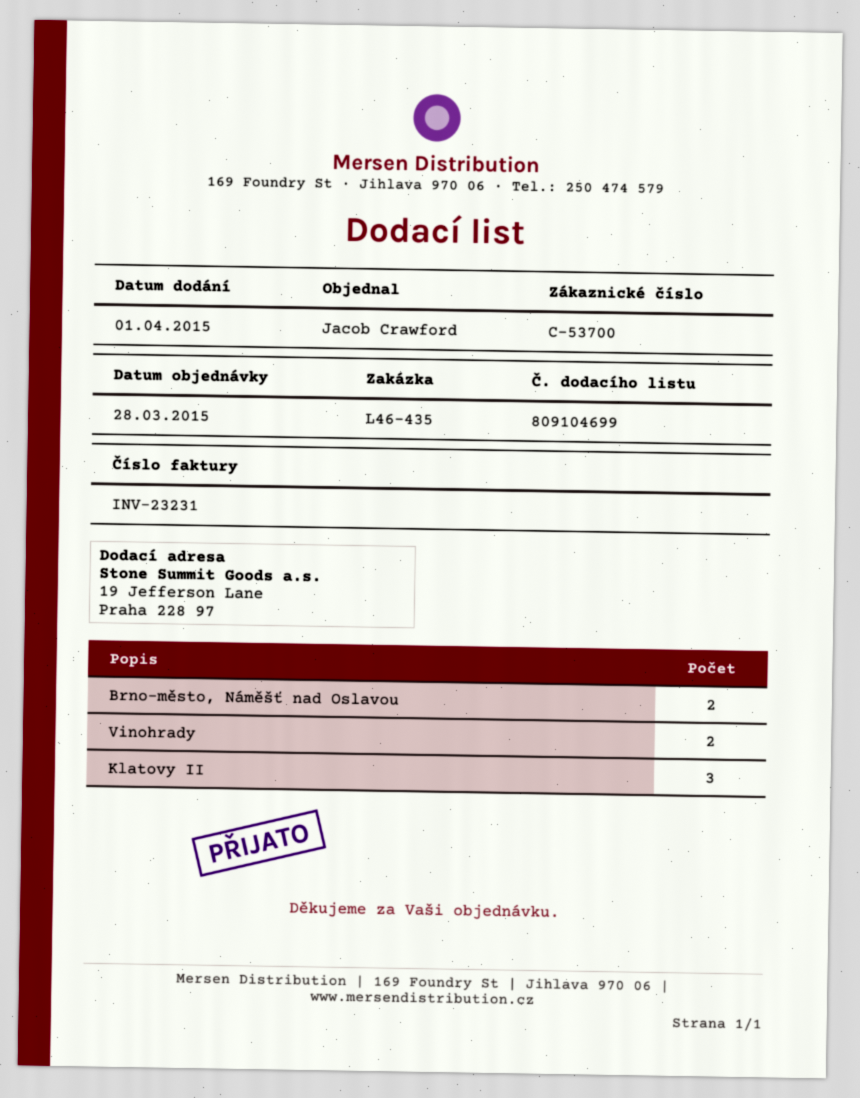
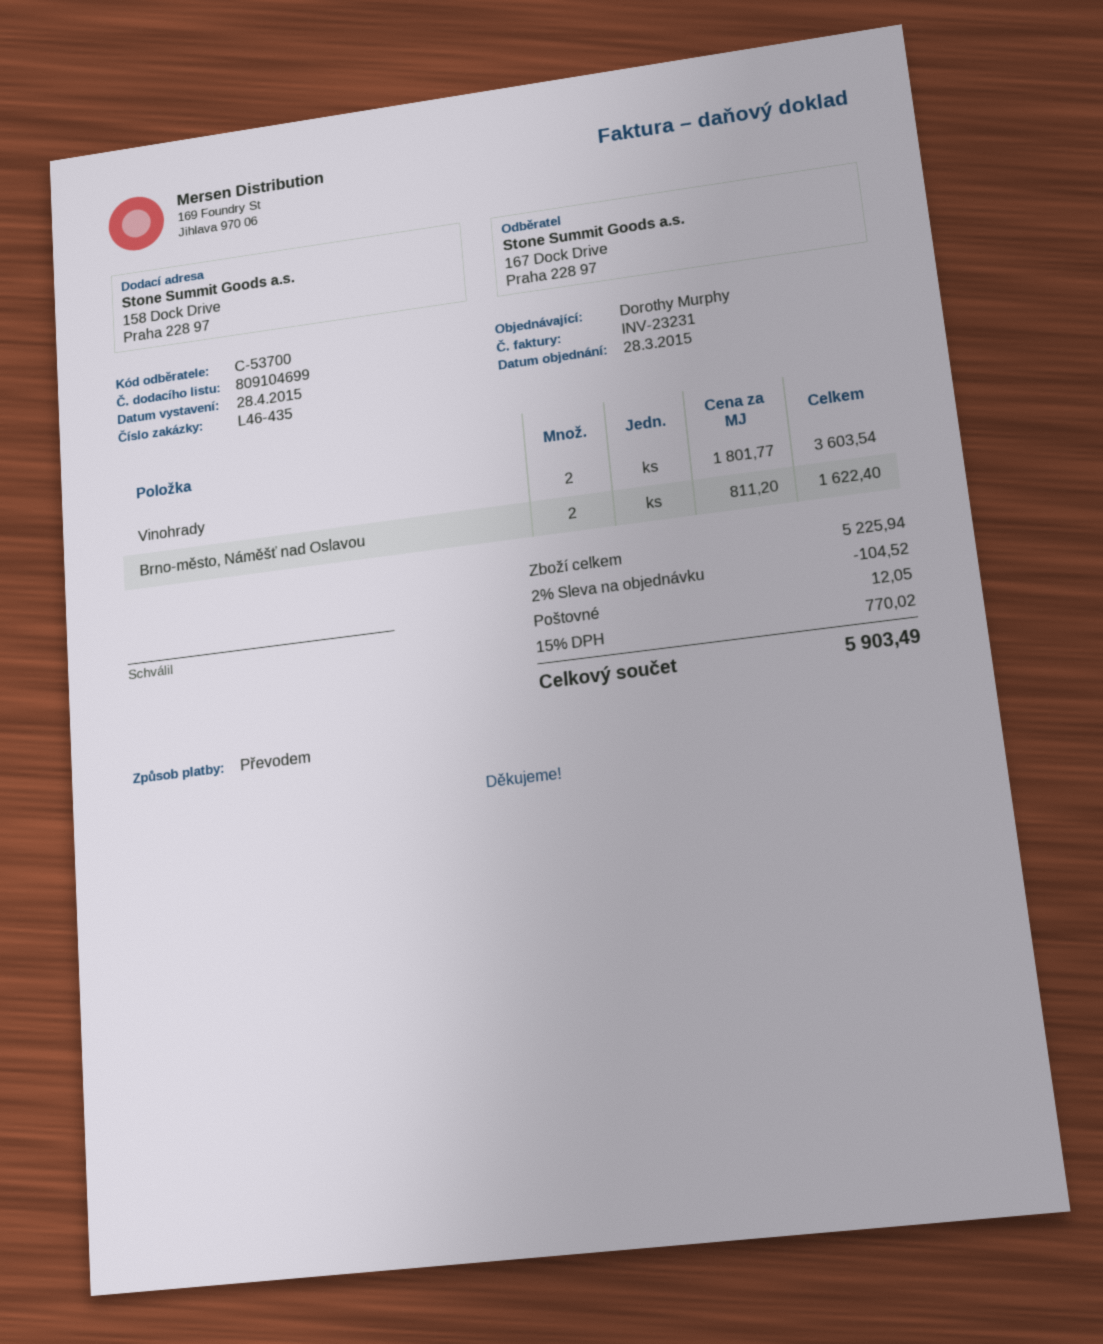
ordered by: Jacob Crawford -> Dorothy Murphy
ship to: 19 Jefferson Lane, Praha 228 97 -> 158 Dock Drive, Praha 228 97
Klatovy II: 3 -> none

